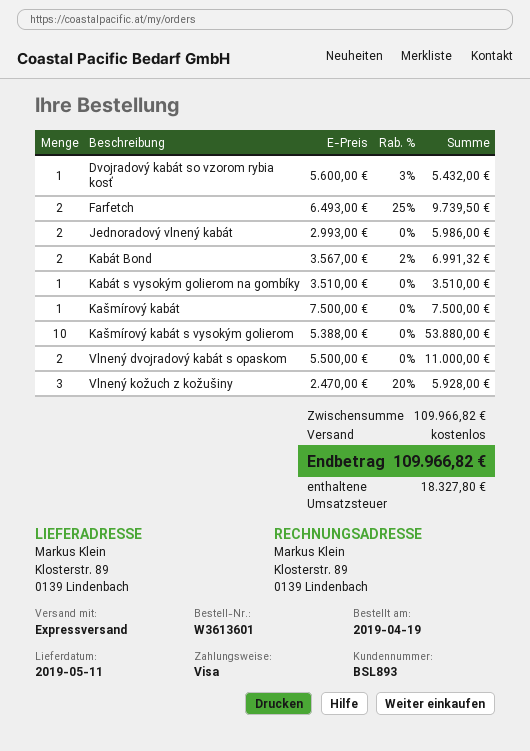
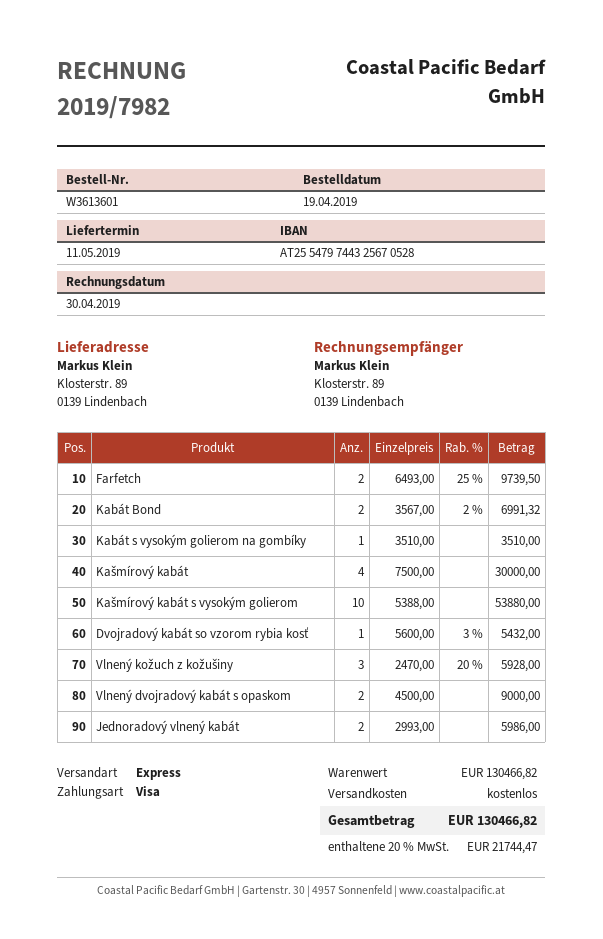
Kašmírový kabát: 1 x 7500.00 = 7500.00 -> 4 x 7500.00 = 30000.00
Vlnený dvojradový kabát s opaskom: 2 x 5500.00 = 11000.00 -> 2 x 4500.00 = 9000.00
subtotal: 109966.82 -> 130466.82
tax: 18327.80 -> 21744.47
total: 109966.82 -> 130466.82

